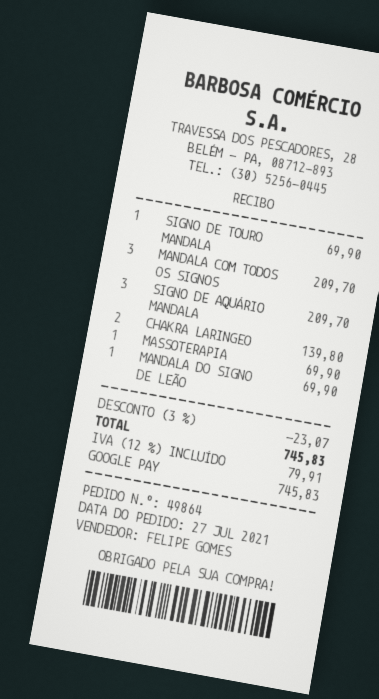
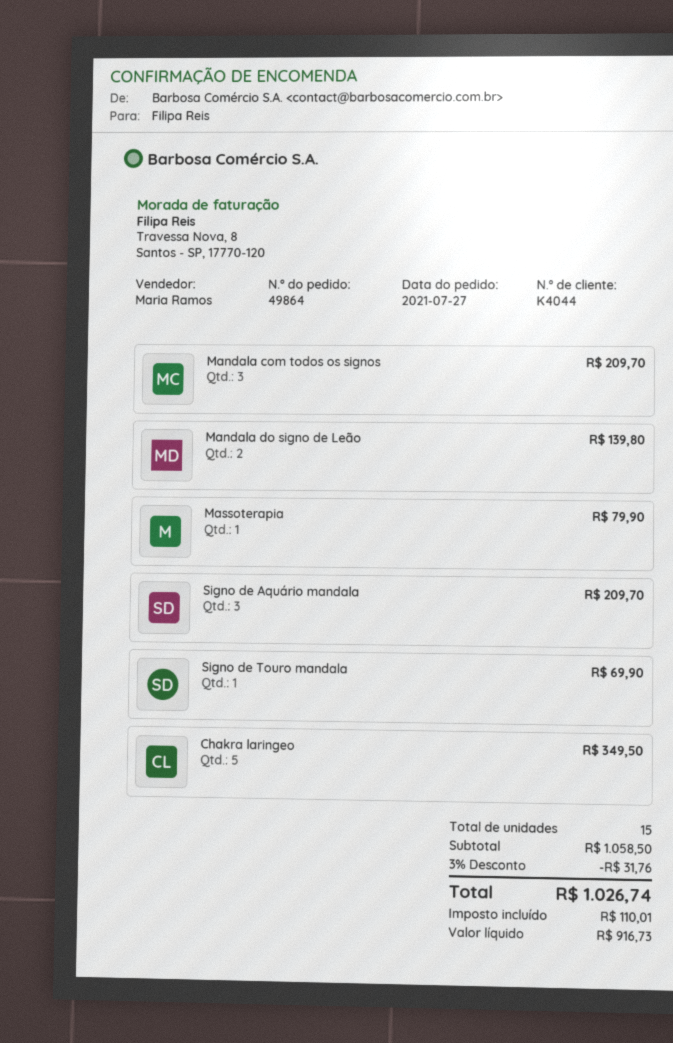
sales rep: FELIPE GOMES -> Maria Ramos
CHAKRA LARINGEO: 2 for 139.80 -> 5 for 349.50
MASSOTERAPIA: 1 for 69.90 -> 1 for 79.90
MANDALA DO SIGNO DE LEÃO: 1 for 69.90 -> 2 for 139.80
discount: 3% = 23.07 -> 3% = 31.76
tax: 79.91 -> 110.01
total: 745.83 -> 1026.74

